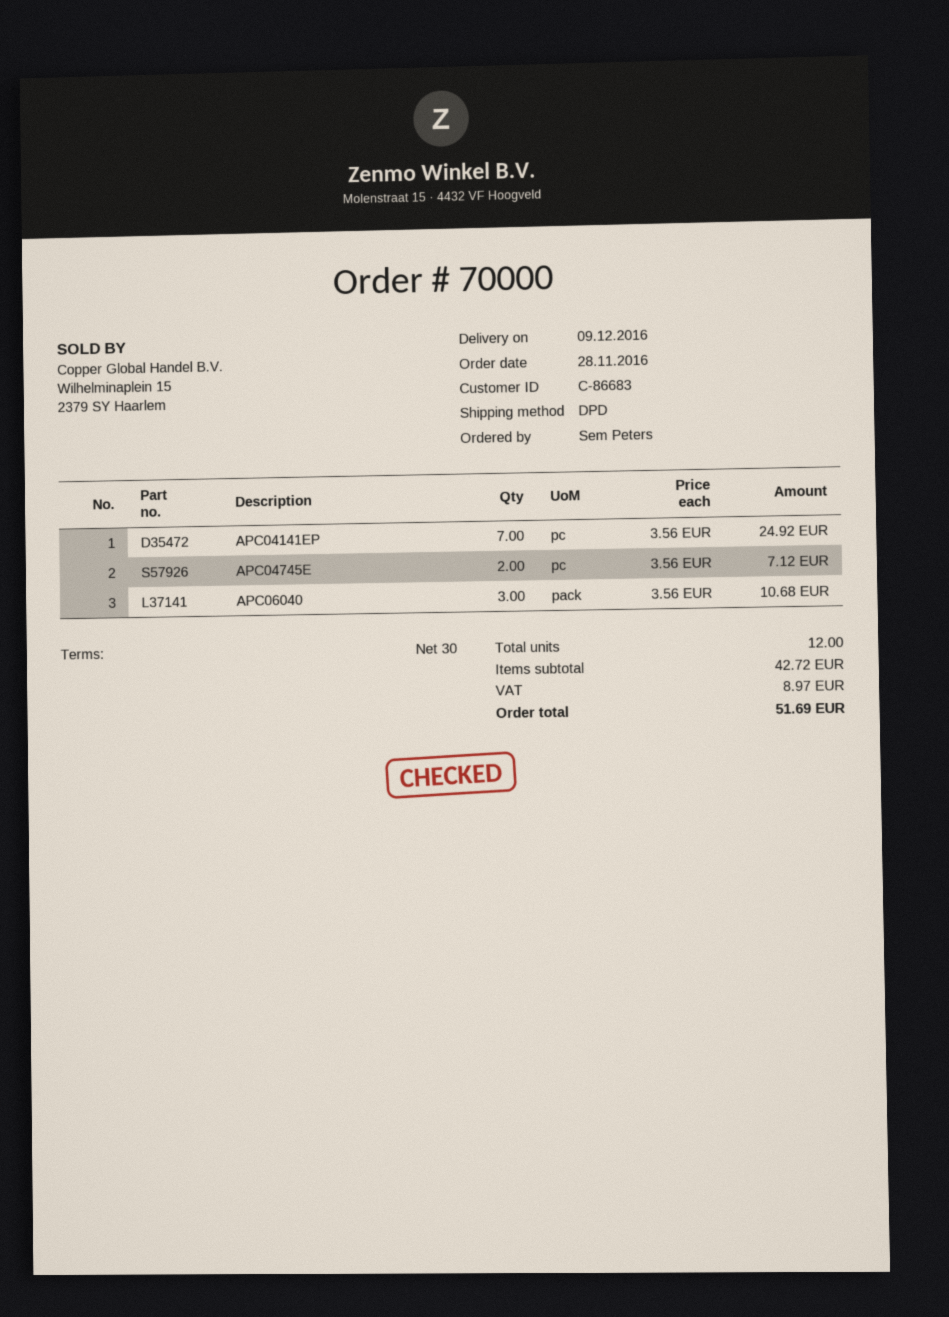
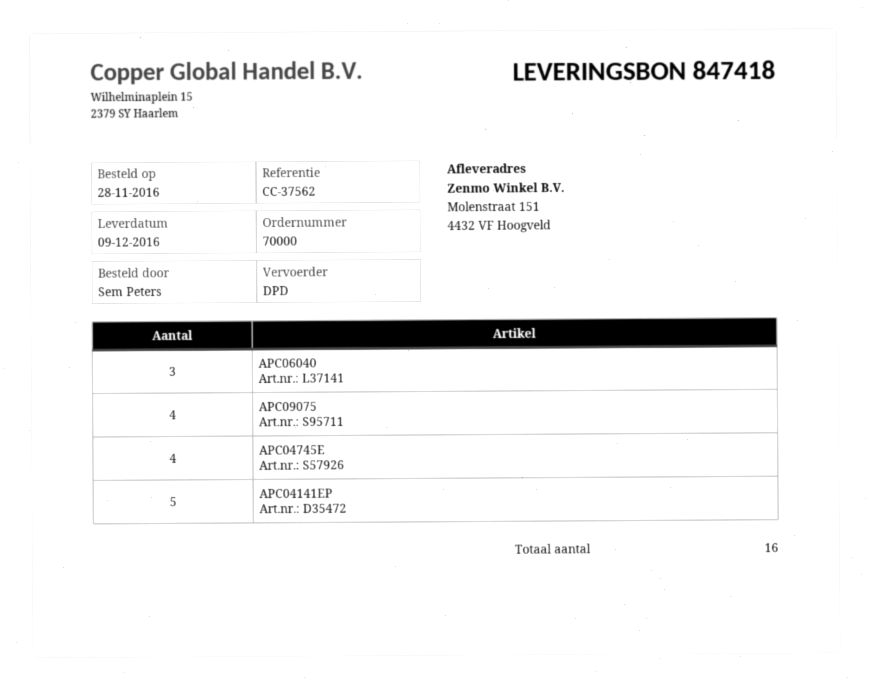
APC04141EP: 7 -> 5
APC04745E: 2 -> 4
APC09075: none -> 4
total quantity: 12 -> 16

